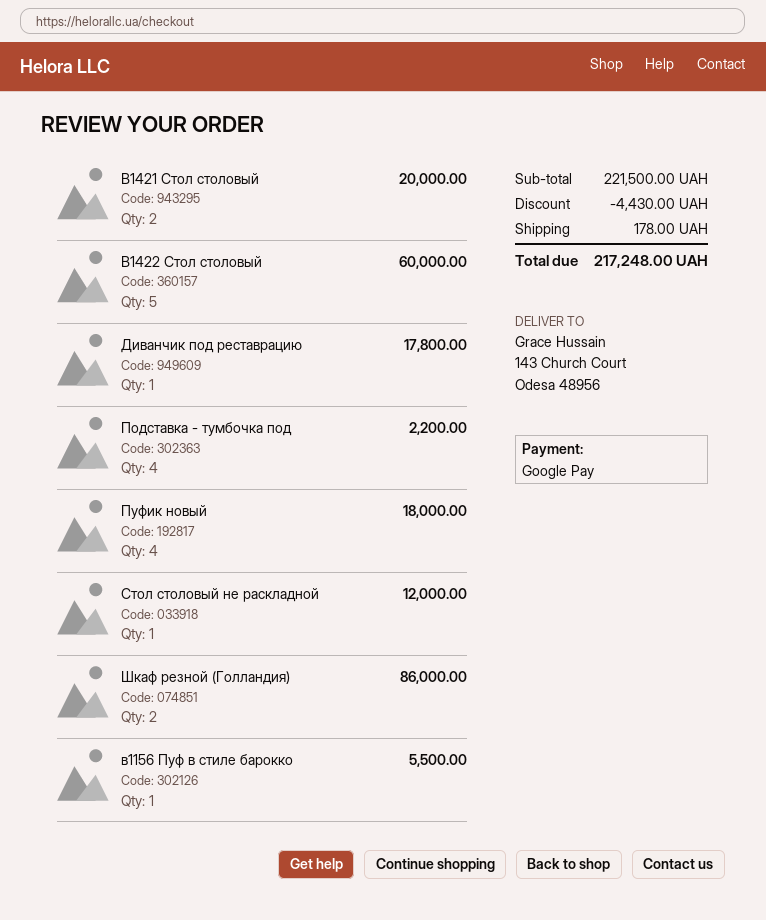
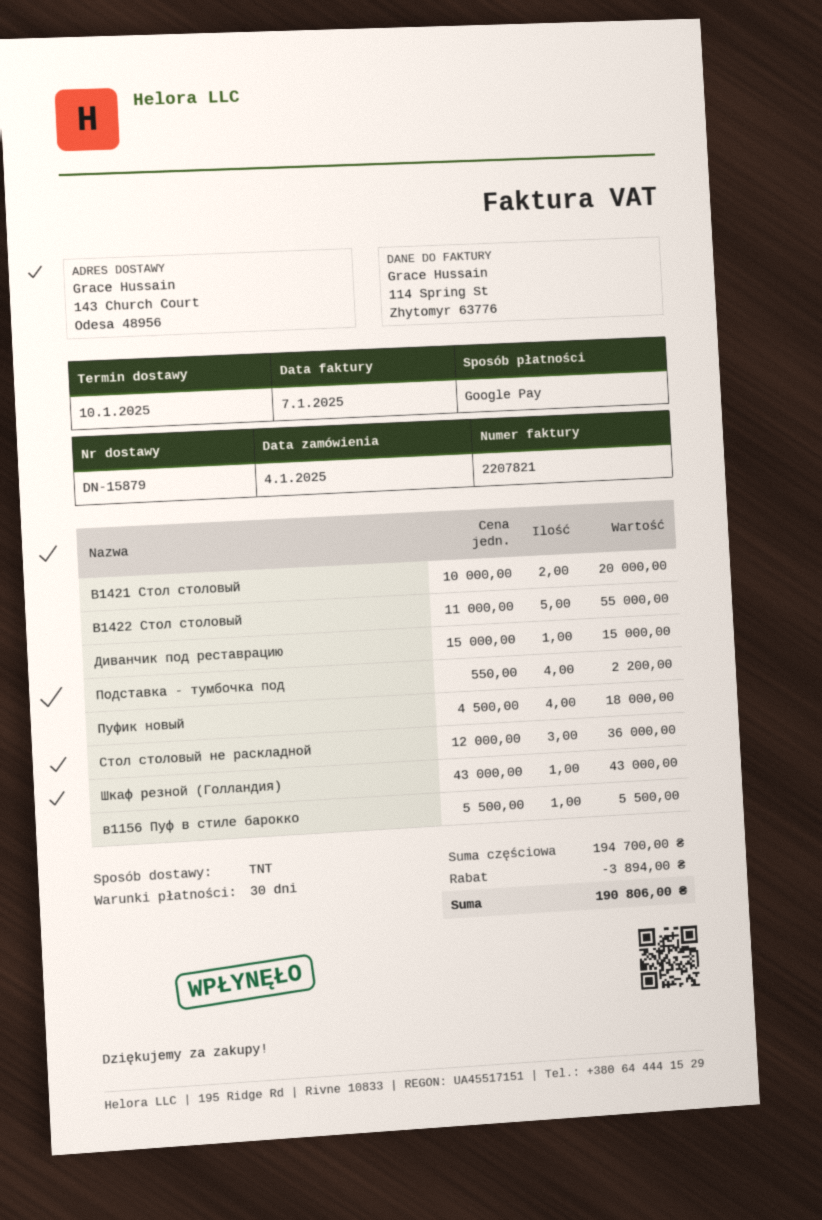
В1422 Стол столовый: 5 for 60000.00 -> 5 for 55000.00
Диванчик под реставрацию: 1 for 17800.00 -> 1 for 15000.00
Стол столовый не раскладной: 1 for 12000.00 -> 3 for 36000.00
Шкаф резной (Голландия): 2 for 86000.00 -> 1 for 43000.00
subtotal: 221500.00 -> 194700.00
discount: 4430.00 -> 3894.00
shipping: 178.00 -> none
total: 217248.00 -> 190806.00

